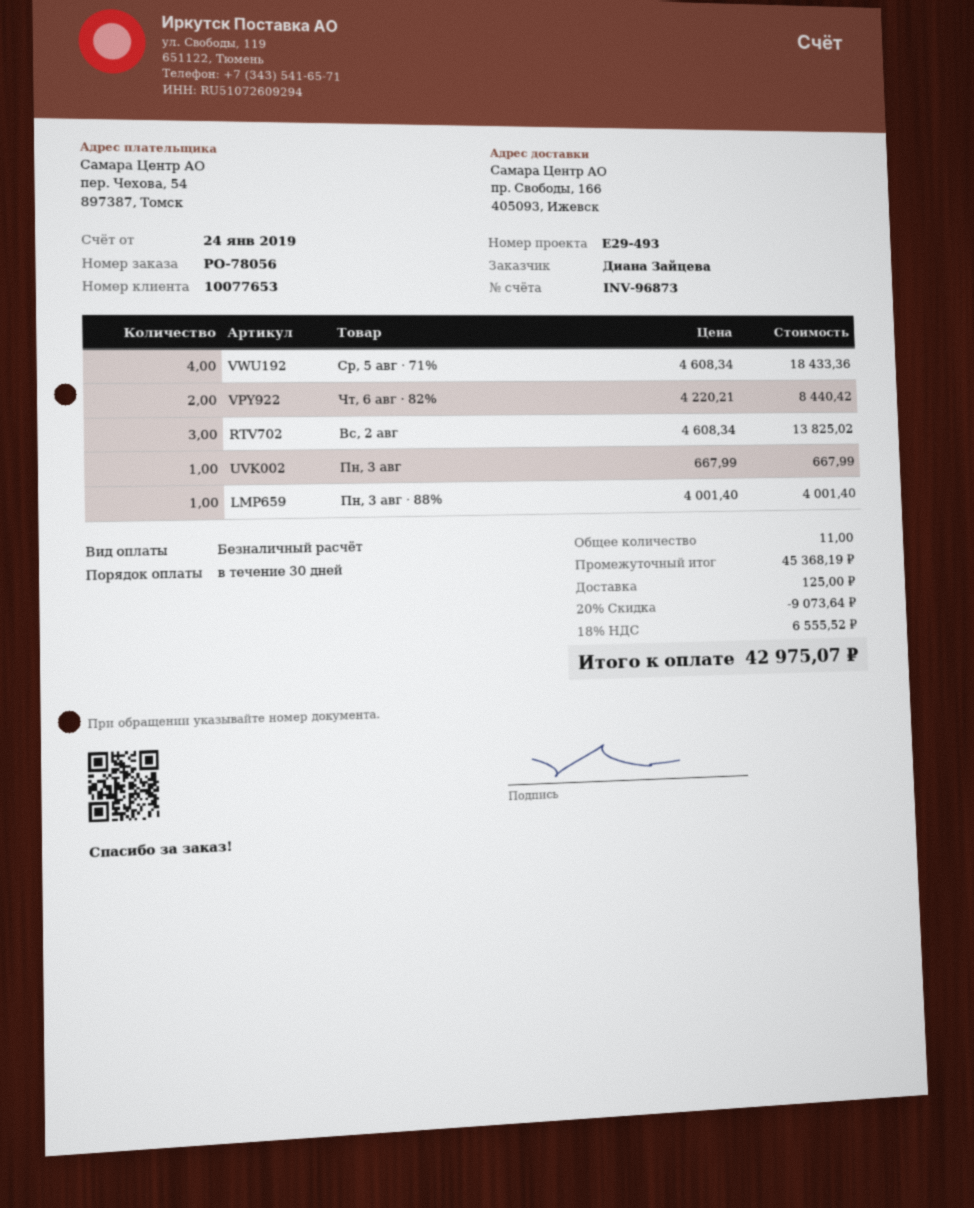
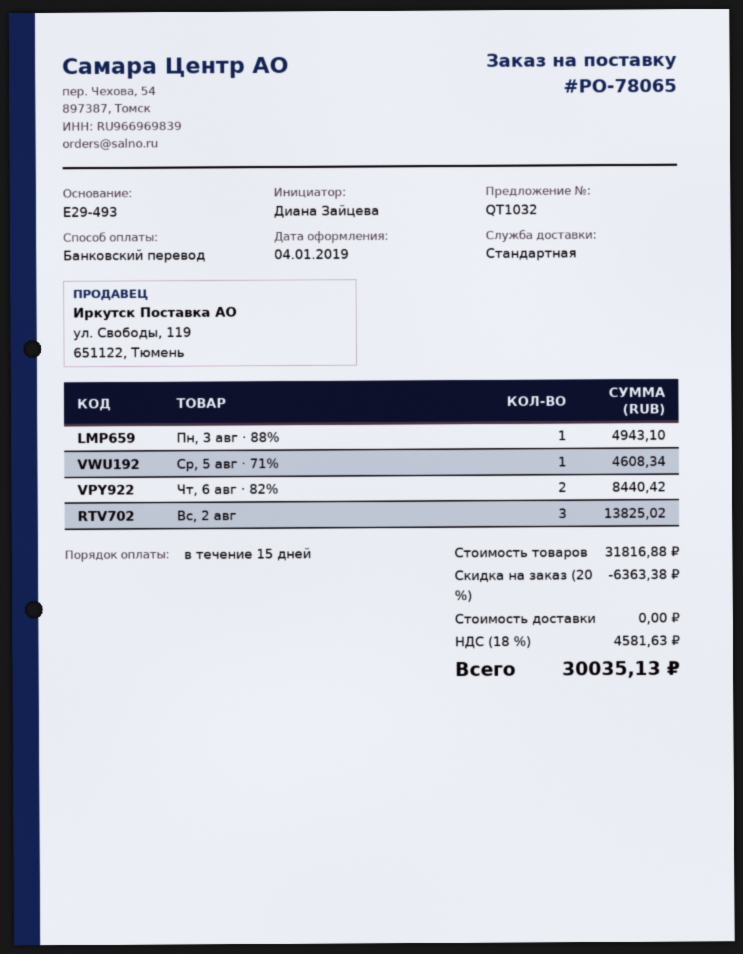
order number: PO-78056 -> PO-78065
payment terms: 30 days -> 15 days
Ср, 5 авг · 71%: 4 for 18433.36 -> 1 for 4608.34
Пн, 3 авг: 1 for 667.99 -> none
Пн, 3 авг · 88%: 1 for 4001.40 -> 1 for 4943.10
subtotal: 45368.19 -> 31816.88
discount: 20% = 9073.64 -> 20% = 6363.38
shipping: 125.00 -> 0.00
tax: 18% = 6555.52 -> 18% = 4581.63
total: 42975.07 -> 30035.13

